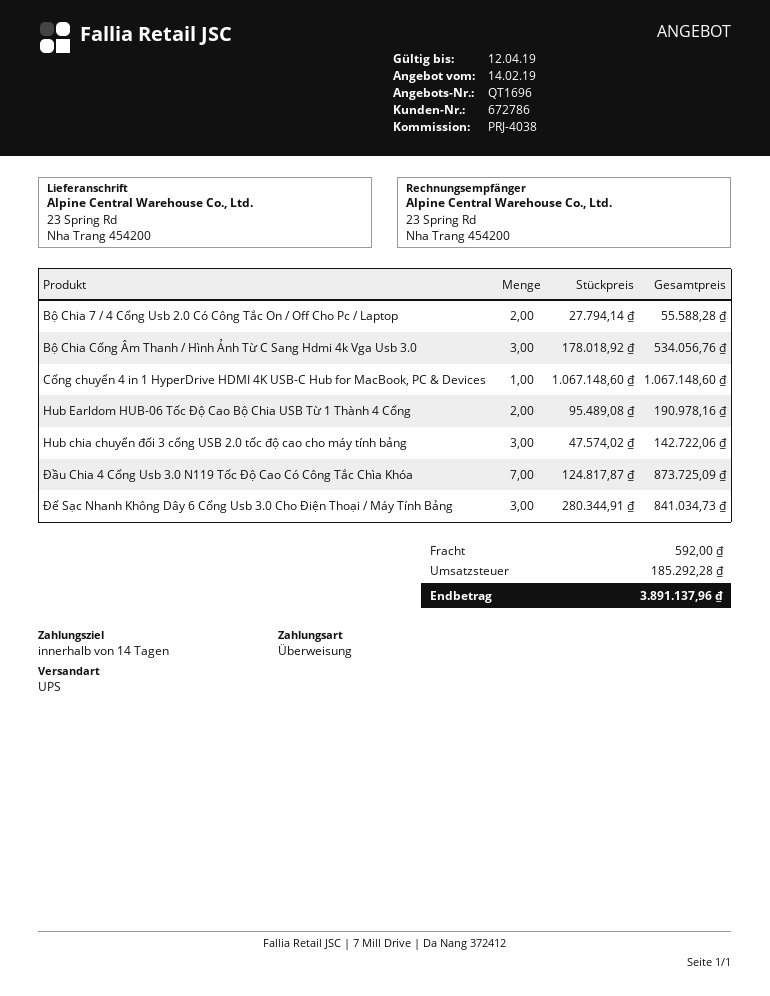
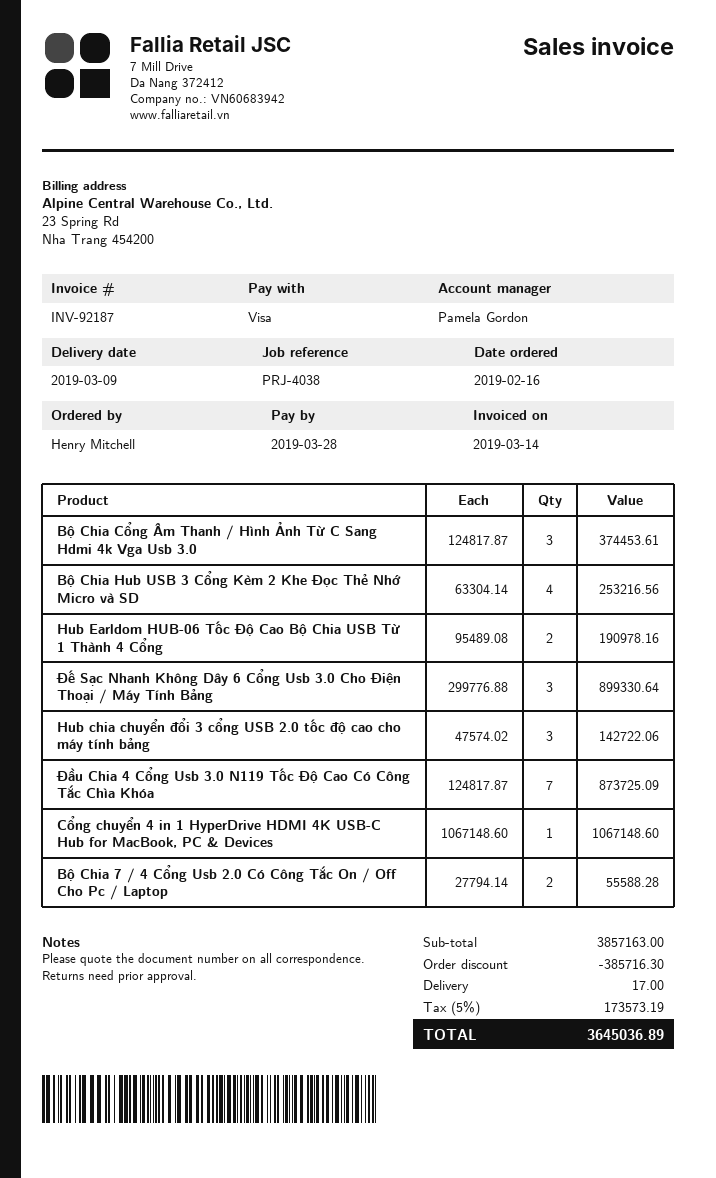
payment method: bank transfer -> Visa
Bộ Chia Cổng Âm Thanh / Hình Ảnh Từ C Sang Hdmi 4k Vga Usb 3.0: 3 x 178018.92 = 534056.76 -> 3 x 124817.87 = 374453.61
Đế Sạc Nhanh Không Dây 6 Cổng Usb 3.0 Cho Điện Thoại / Máy Tính Bảng: 3 x 280344.91 = 841034.73 -> 3 x 299776.88 = 899330.64
Bộ Chia Hub USB 3 Cổng Kèm 2 Khe Đọc Thẻ Nhớ Micro và SD: none -> 4 x 63304.14 = 253216.56
discount: none -> 385716.30
shipping: 592.00 -> 17.00
tax: 185292.28 -> 173573.19
total: 3891137.96 -> 3645036.89

